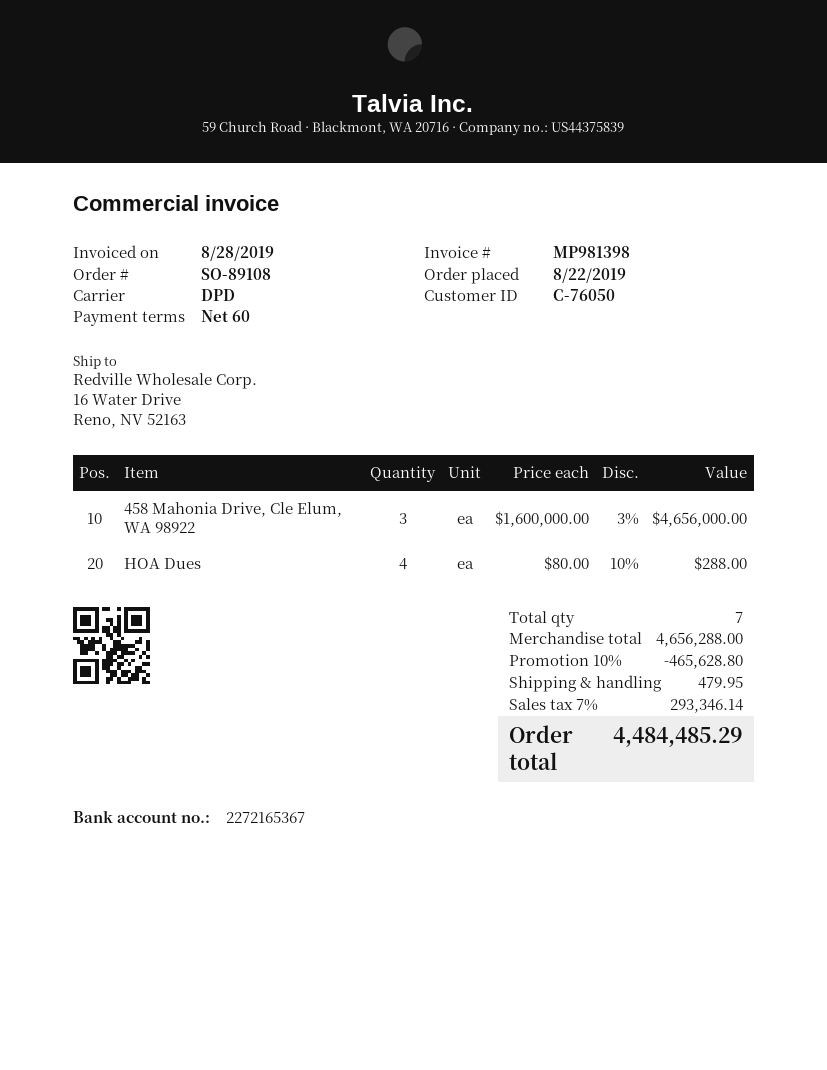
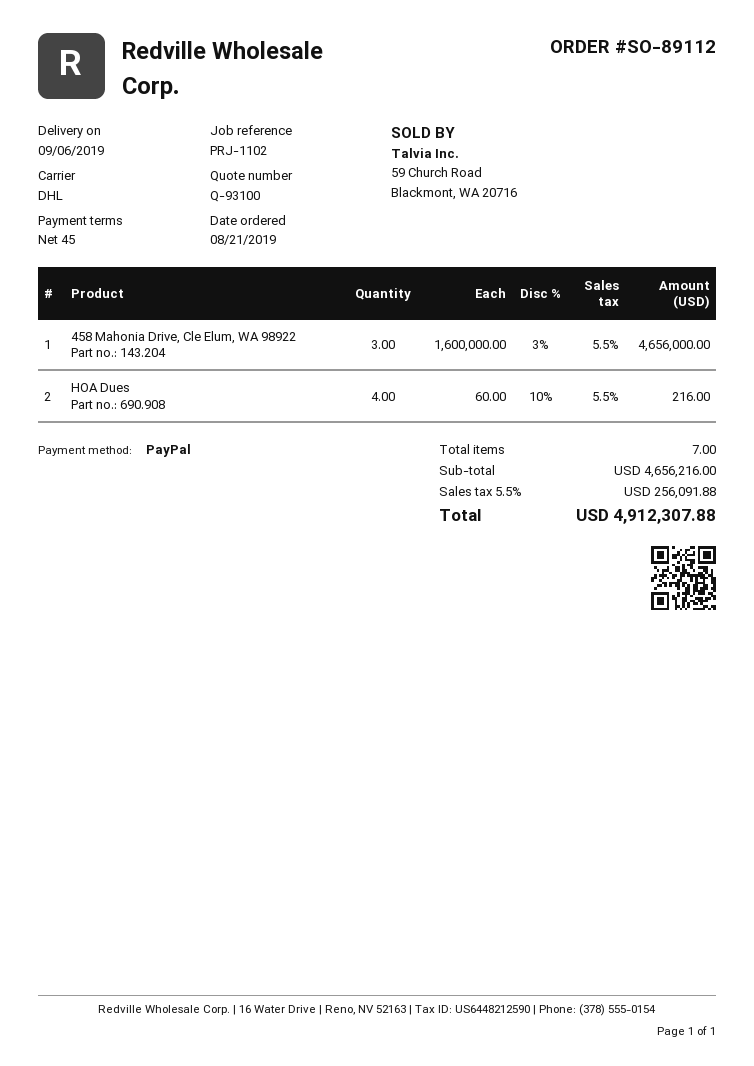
order number: SO-89108 -> SO-89112
order date: 2019-08-22 -> 2019-08-21
payment terms: 60 days -> 45 days
shipping method: DPD -> DHL
HOA Dues: 4 x 80.00 - 10% = 288.00 -> 4 x 60.00 - 10% = 216.00
subtotal: 4656288.00 -> 4656216.00
discount: 10% = 465628.80 -> none
shipping: 479.95 -> none
tax: 7% = 293346.14 -> 5.5% = 256091.88
total: 4484485.29 -> 4912307.88

